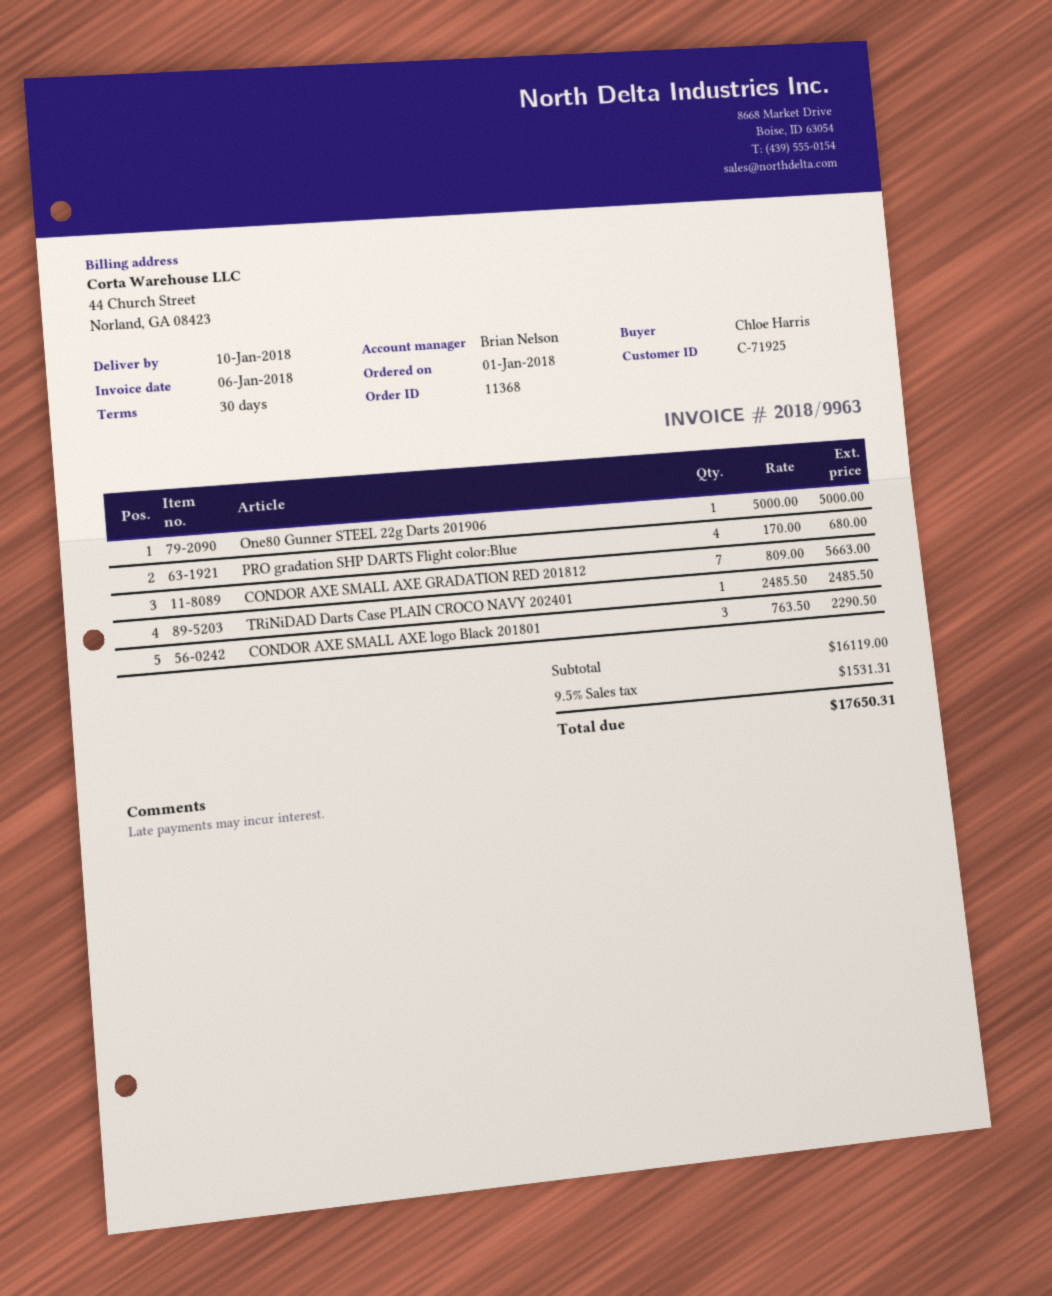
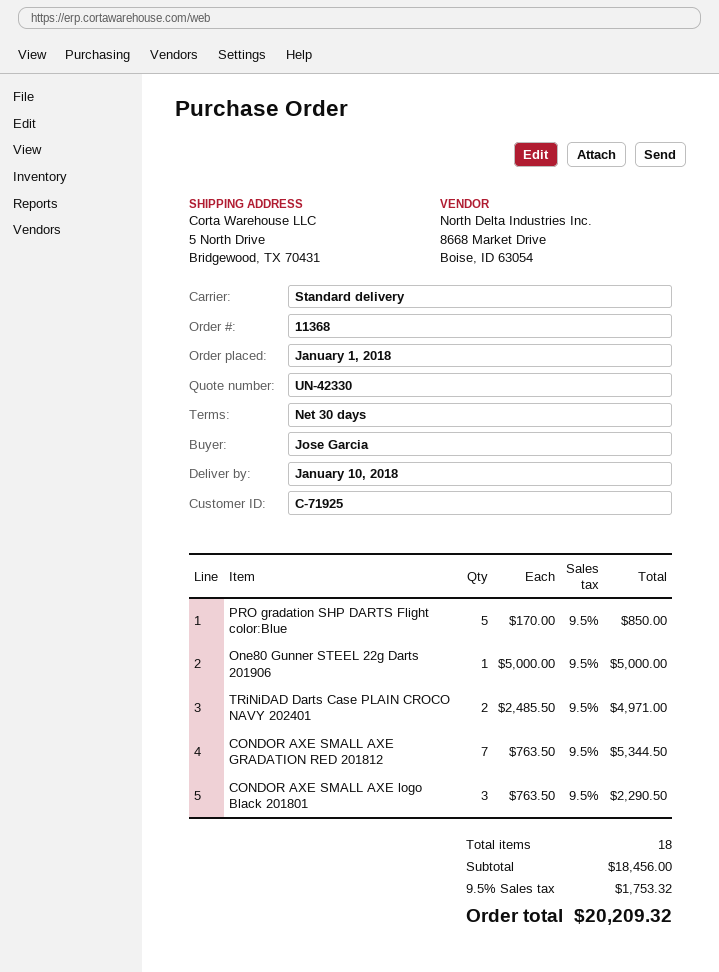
ordered by: Chloe Harris -> Jose Garcia
PRO gradation SHP DARTS Flight color:Blue: 4 x 170.00 = 680.00 -> 5 x 170.00 = 850.00
CONDOR AXE SMALL AXE GRADATION RED 201812: 7 x 809.00 = 5663.00 -> 7 x 763.50 = 5344.50
TRiNiDAD Darts Case PLAIN CROCO NAVY 202401: 1 x 2485.50 = 2485.50 -> 2 x 2485.50 = 4971.00
subtotal: 16119.00 -> 18456.00
tax: 9.5% = 1531.31 -> 9.5% = 1753.32
total: 17650.31 -> 20209.32

